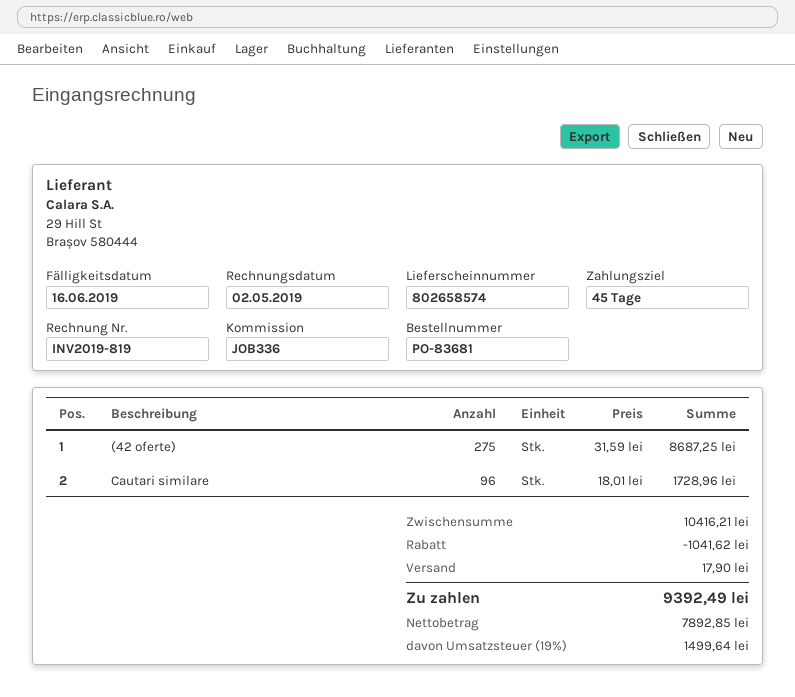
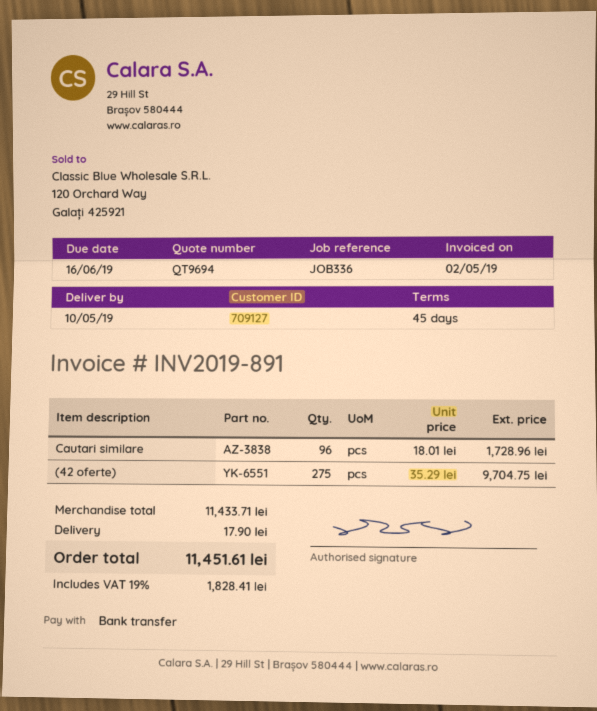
invoice number: INV2019-819 -> INV2019-891
(42 oferte): 275 x 31.59 = 8687.25 -> 275 x 35.29 = 9704.75
subtotal: 10416.21 -> 11433.71
discount: 1041.62 -> none
tax: 19% = 1499.64 -> 19% = 1828.41
total: 9392.49 -> 11451.61

